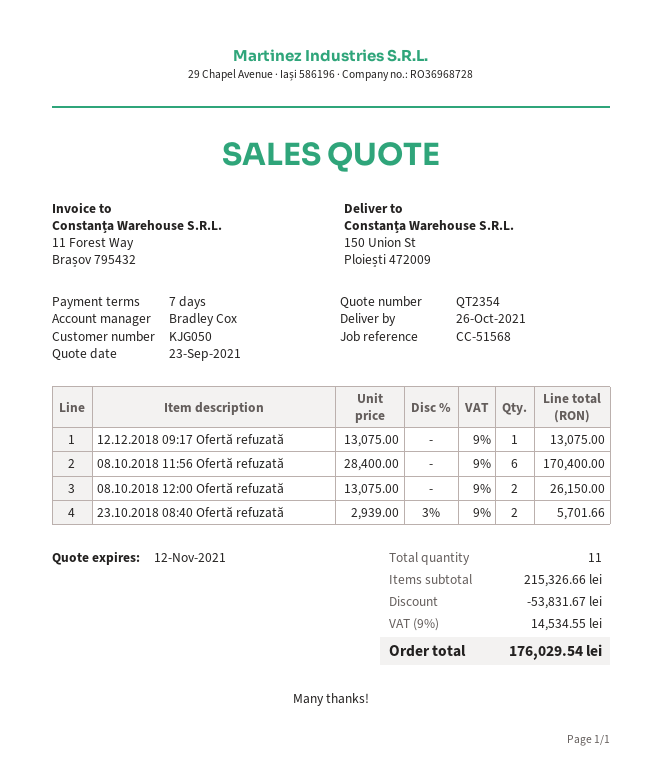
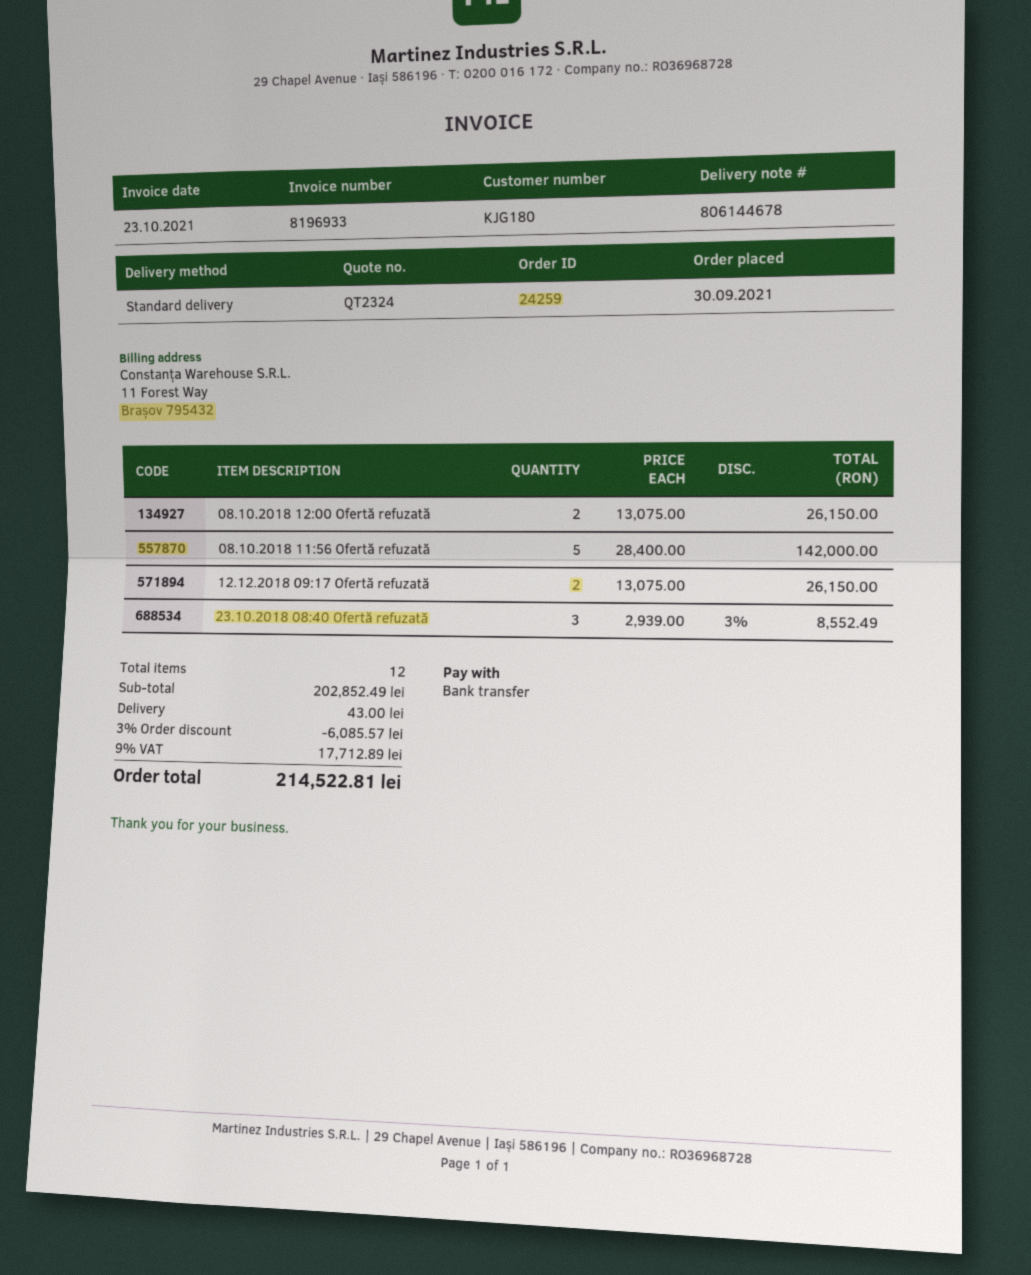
quote number: QT2354 -> QT2324
customer number: KJG050 -> KJG180
12.12.2018 09:17 Ofertă refuzată: 1 x 13075.00 = 13075.00 -> 2 x 13075.00 = 26150.00
08.10.2018 11:56 Ofertă refuzată: 6 x 28400.00 = 170400.00 -> 5 x 28400.00 = 142000.00
23.10.2018 08:40 Ofertă refuzată: 2 x 2939.00 - 3% = 5701.66 -> 3 x 2939.00 - 3% = 8552.49
total quantity: 11 -> 12
subtotal: 215326.66 -> 202852.49
discount: 53831.67 -> 6085.57
shipping: none -> 43.00
tax: 9% = 14534.55 -> 9% = 17712.89
total: 176029.54 -> 214522.81

